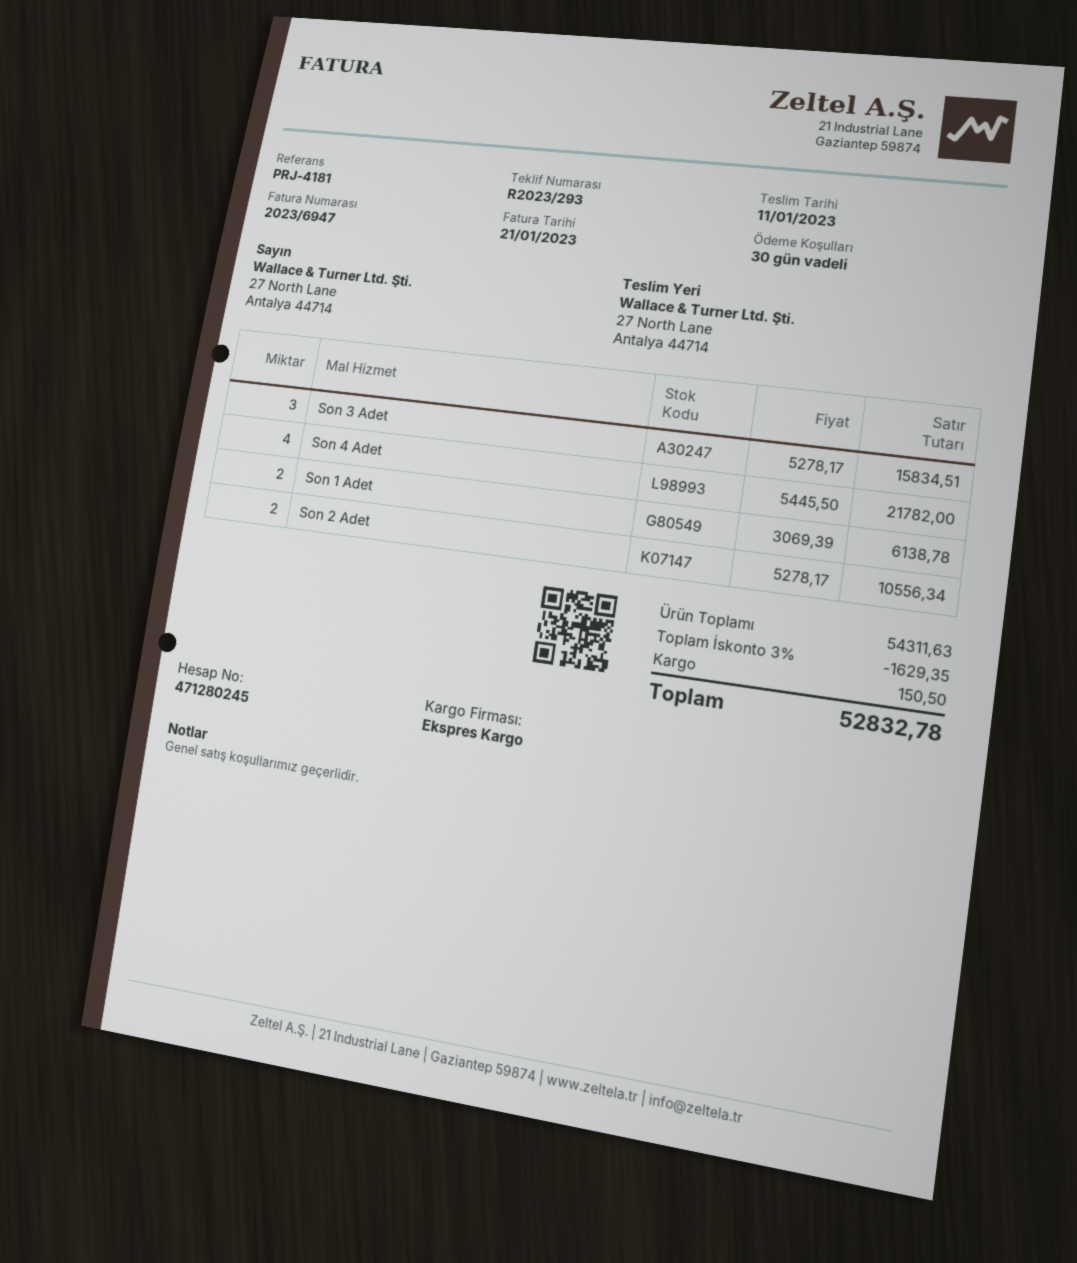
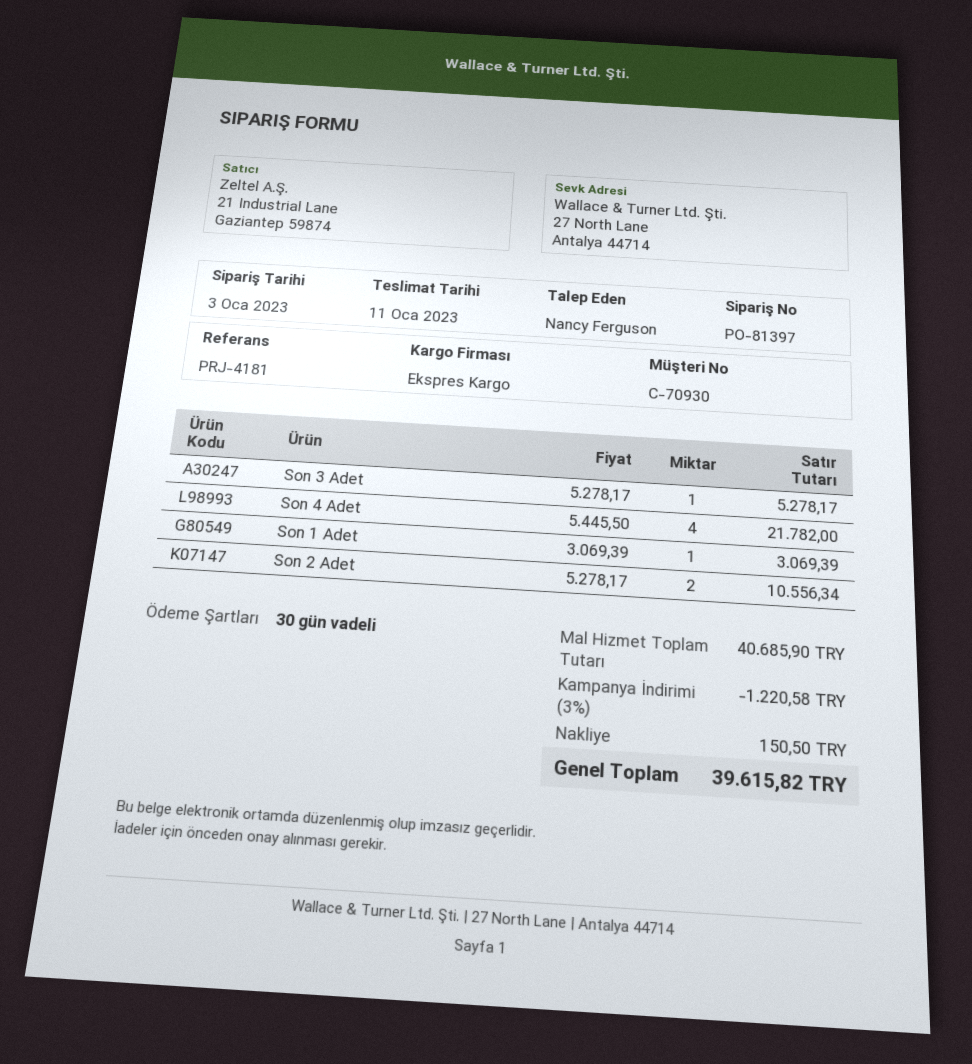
Son 3 Adet: 3 x 5278.17 = 15834.51 -> 1 x 5278.17 = 5278.17
Son 1 Adet: 2 x 3069.39 = 6138.78 -> 1 x 3069.39 = 3069.39
subtotal: 54311.63 -> 40685.90
discount: 3% = 1629.35 -> 3% = 1220.58
total: 52832.78 -> 39615.82

